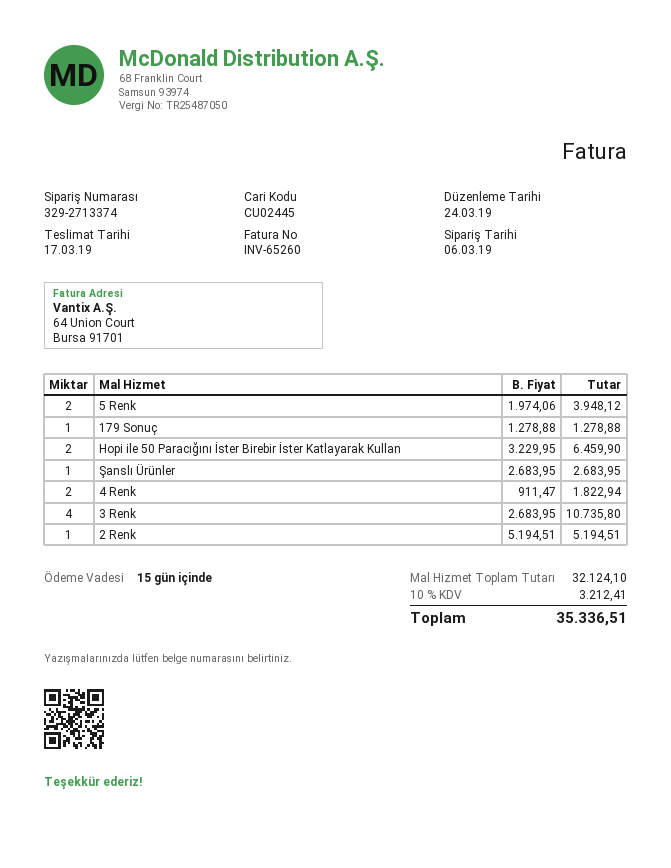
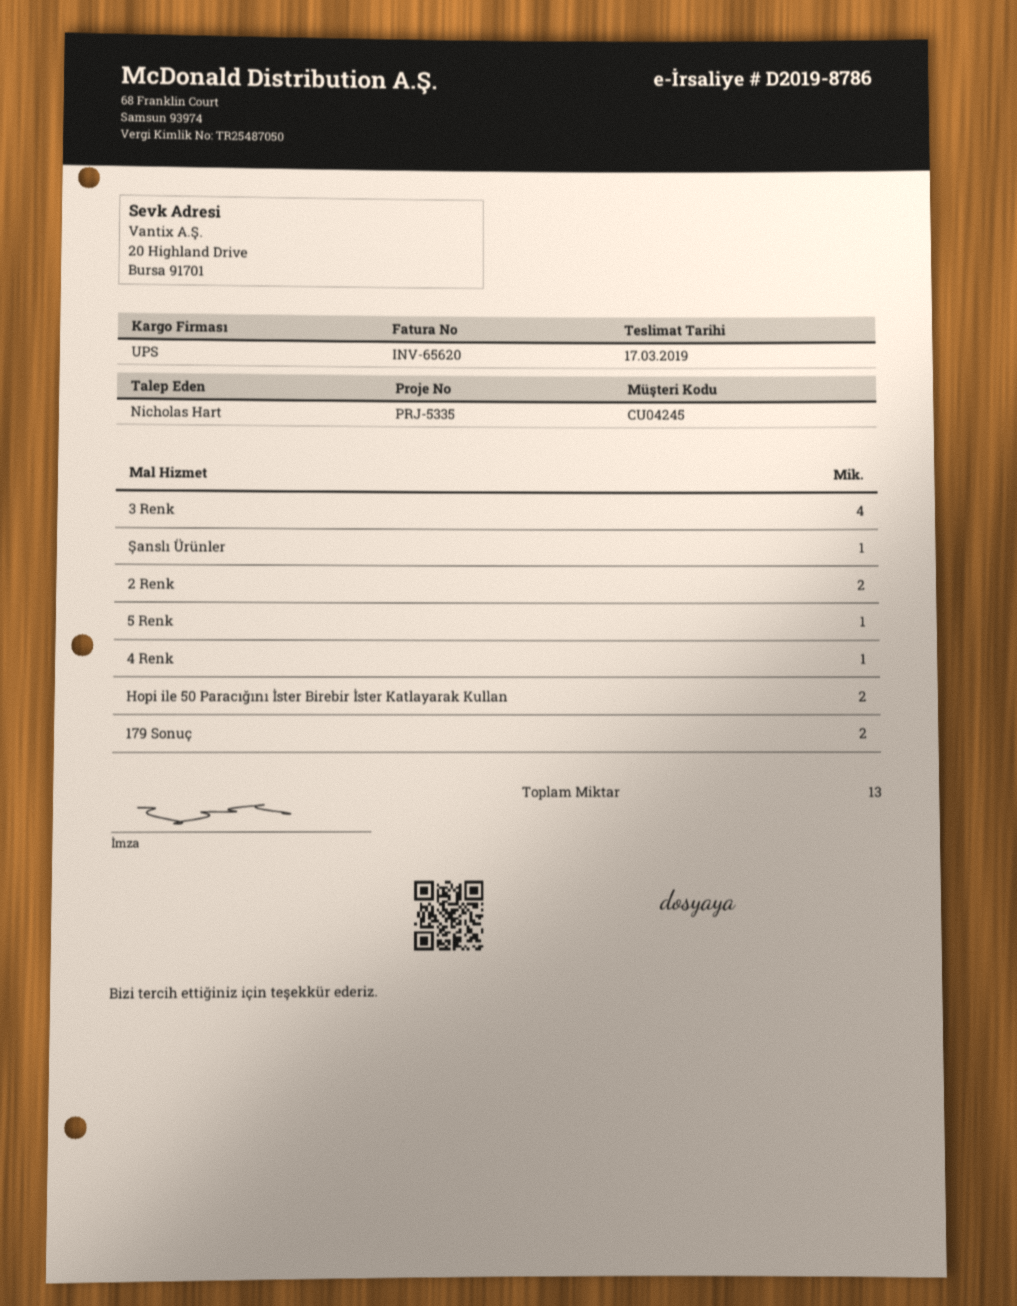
invoice number: INV-65260 -> INV-65620
customer number: CU02445 -> CU04245
5 Renk: 2 -> 1
179 Sonuç: 1 -> 2
4 Renk: 2 -> 1
2 Renk: 1 -> 2

